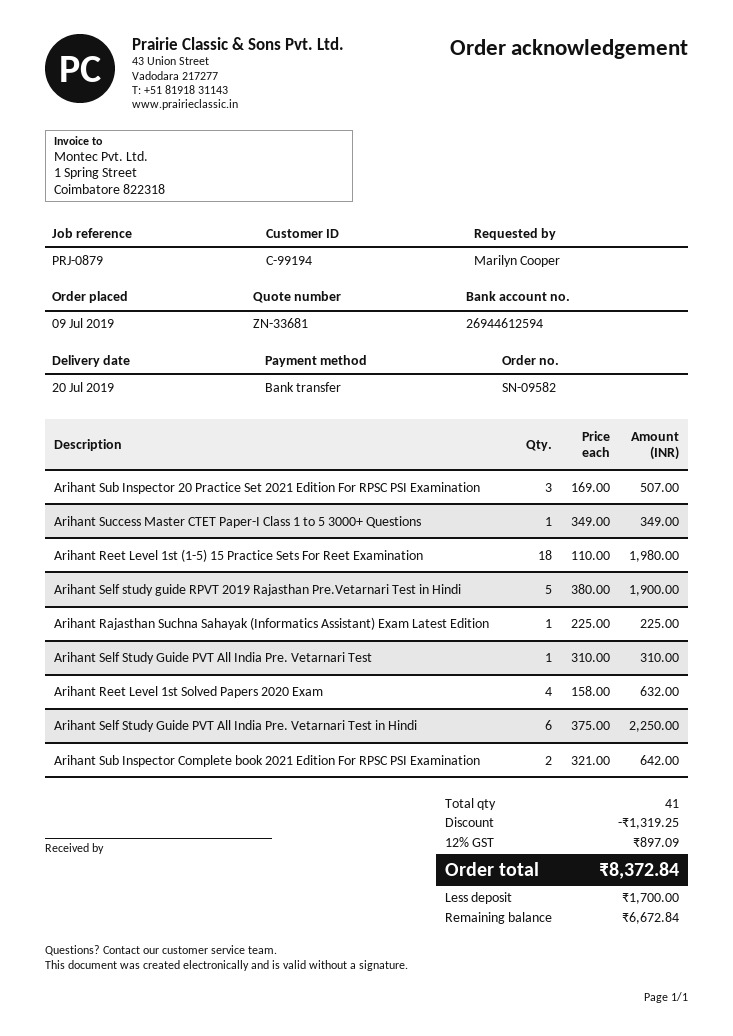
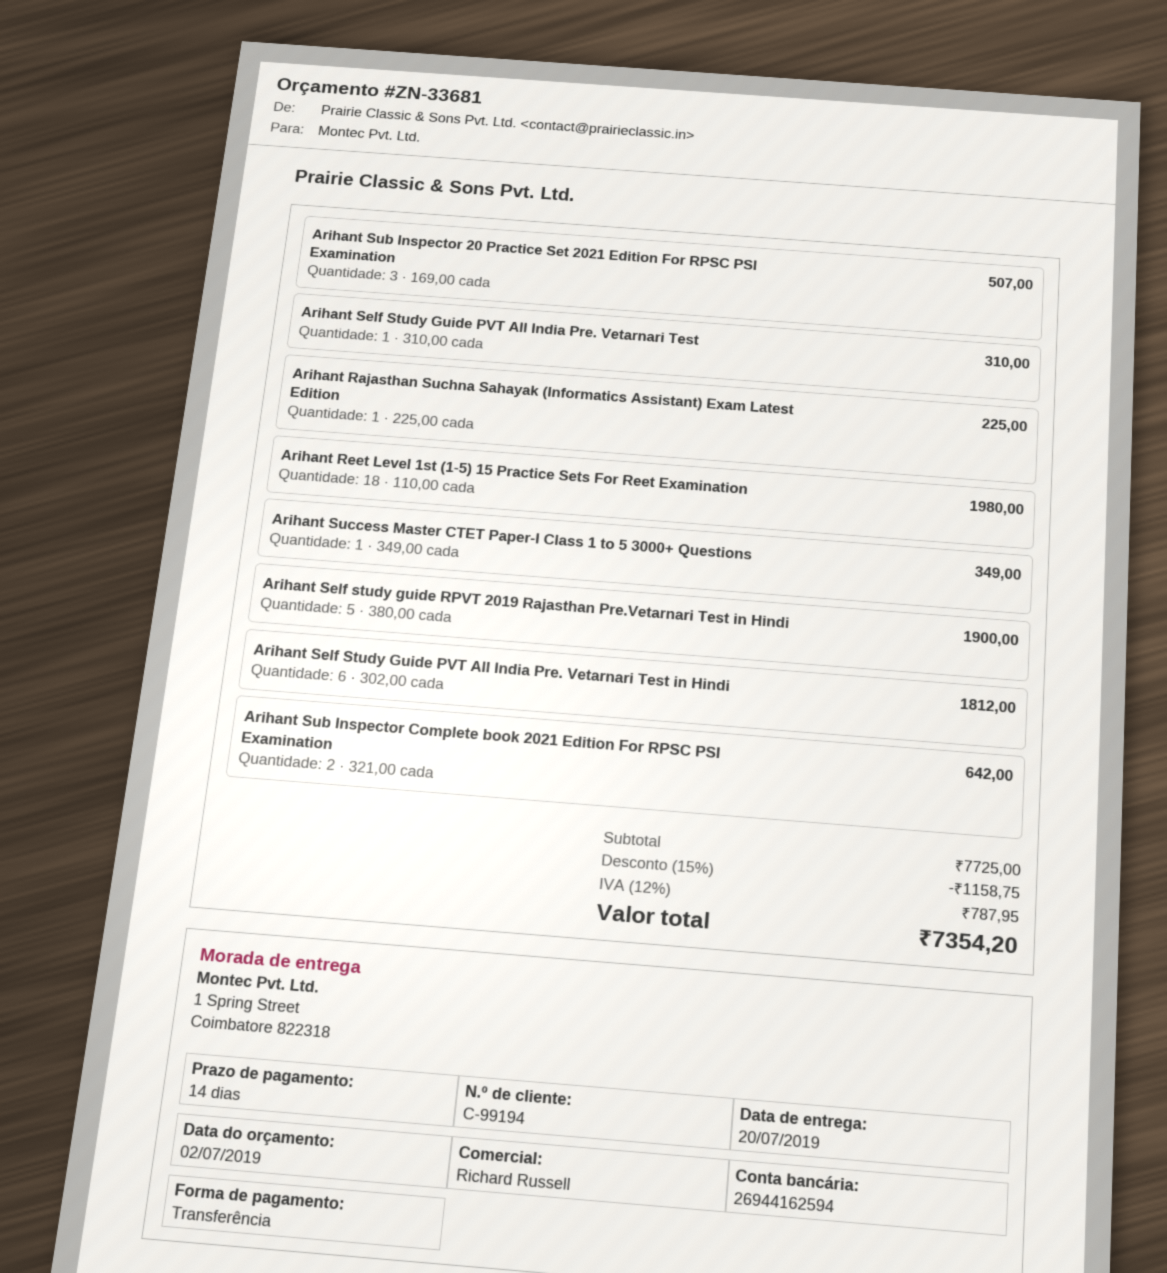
bank account: 26944612594 -> 26944162594
Arihant Reet Level 1st Solved Papers 2020 Exam: 4 x 158.00 = 632.00 -> none
Arihant Self Study Guide PVT All India Pre. Vetarnari Test in Hindi: 6 x 375.00 = 2250.00 -> 6 x 302.00 = 1812.00
discount: 1319.25 -> 1158.75
tax: 12% = 897.09 -> 12% = 787.95
total: 8372.84 -> 7354.20

